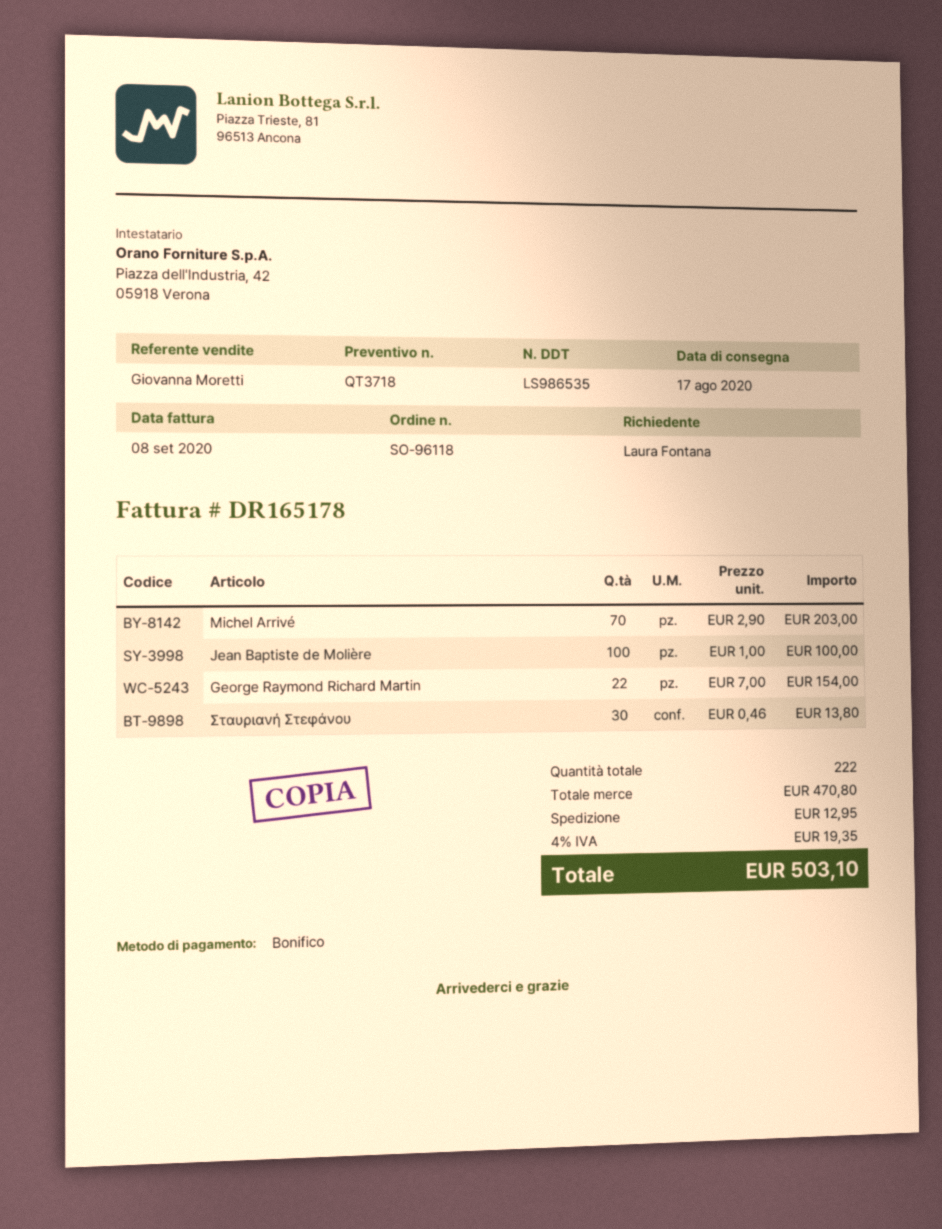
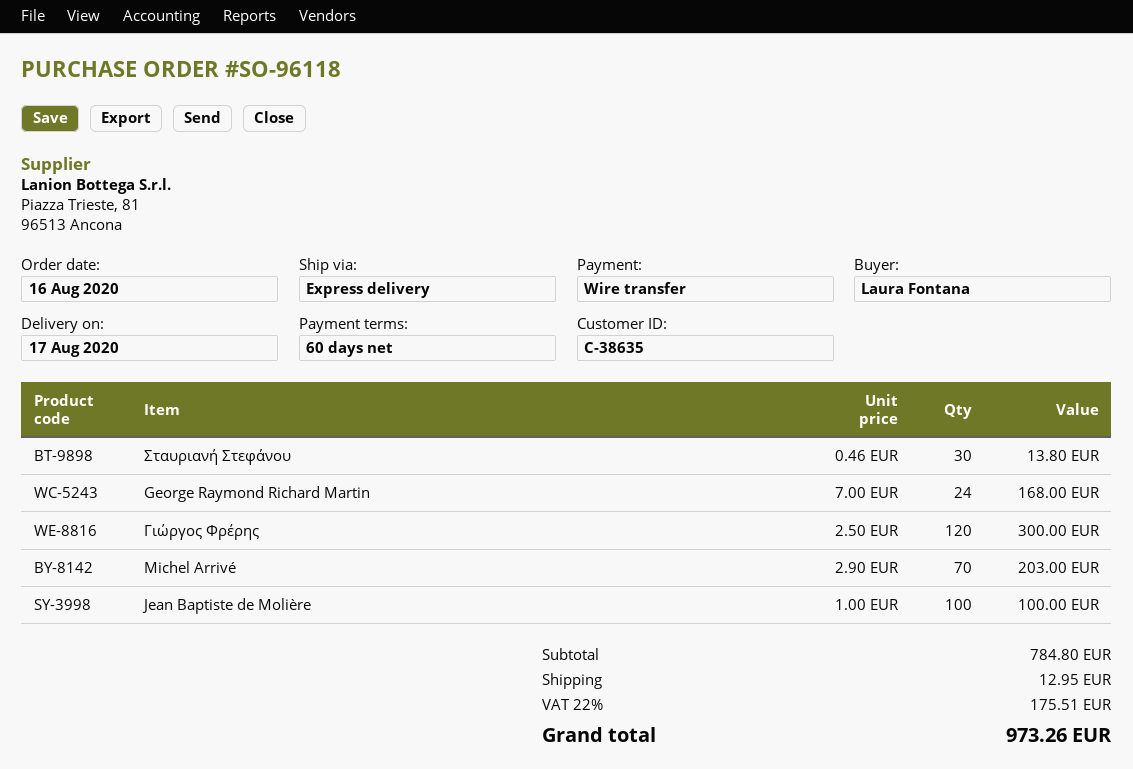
George Raymond Richard Martin: 22 x 7.00 = 154.00 -> 24 x 7.00 = 168.00
Γιώργος Φρέρης: none -> 120 x 2.50 = 300.00
subtotal: 470.80 -> 784.80
tax: 4% = 19.35 -> 22% = 175.51
total: 503.10 -> 973.26

